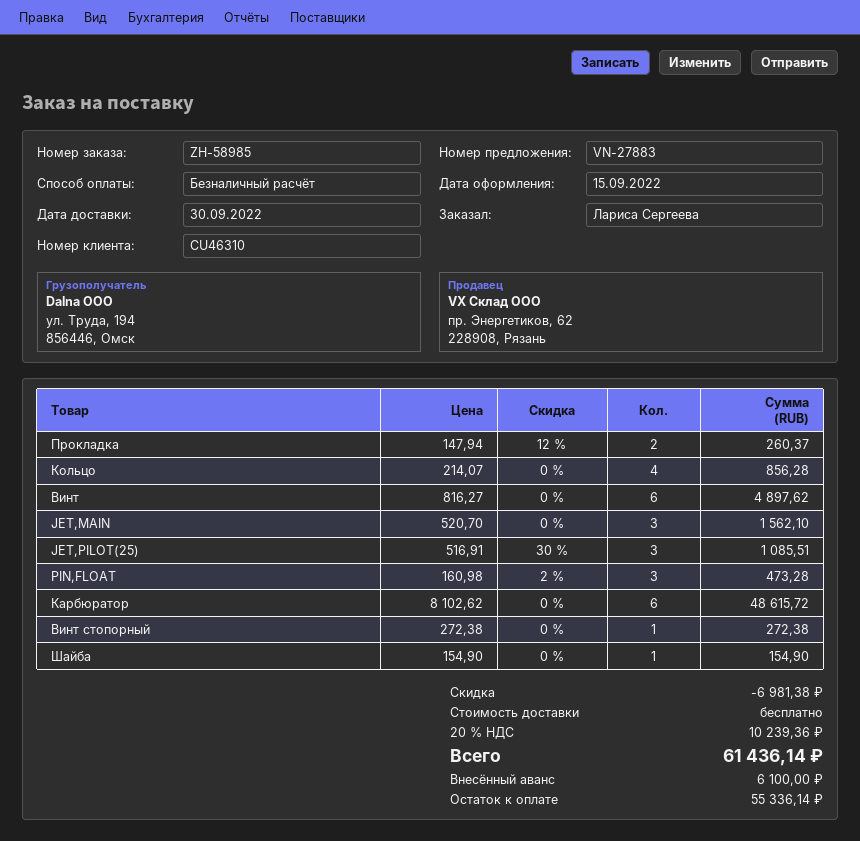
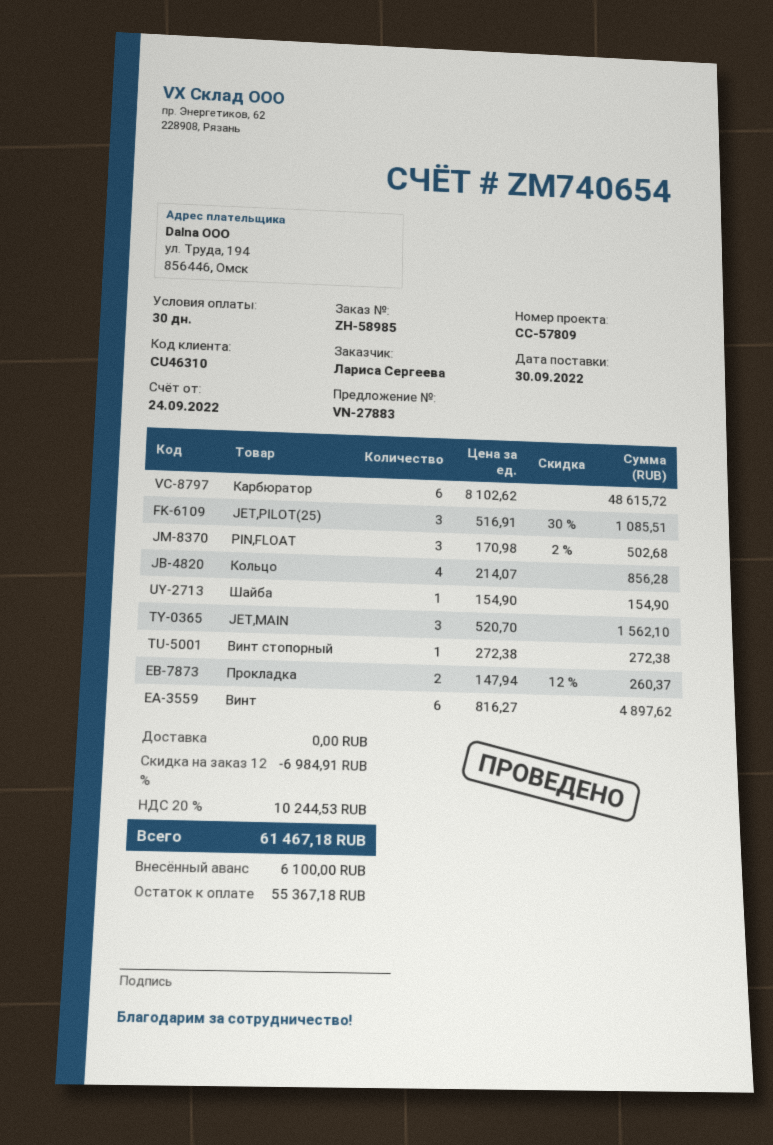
PIN,FLOAT: 3 x 160.98 - 2% = 473.28 -> 3 x 170.98 - 2% = 502.68
discount: 6981.38 -> 6984.91
tax: 20% = 10239.36 -> 20% = 10244.53
total: 61436.14 -> 61467.18
balance: 55336.14 -> 55367.18

